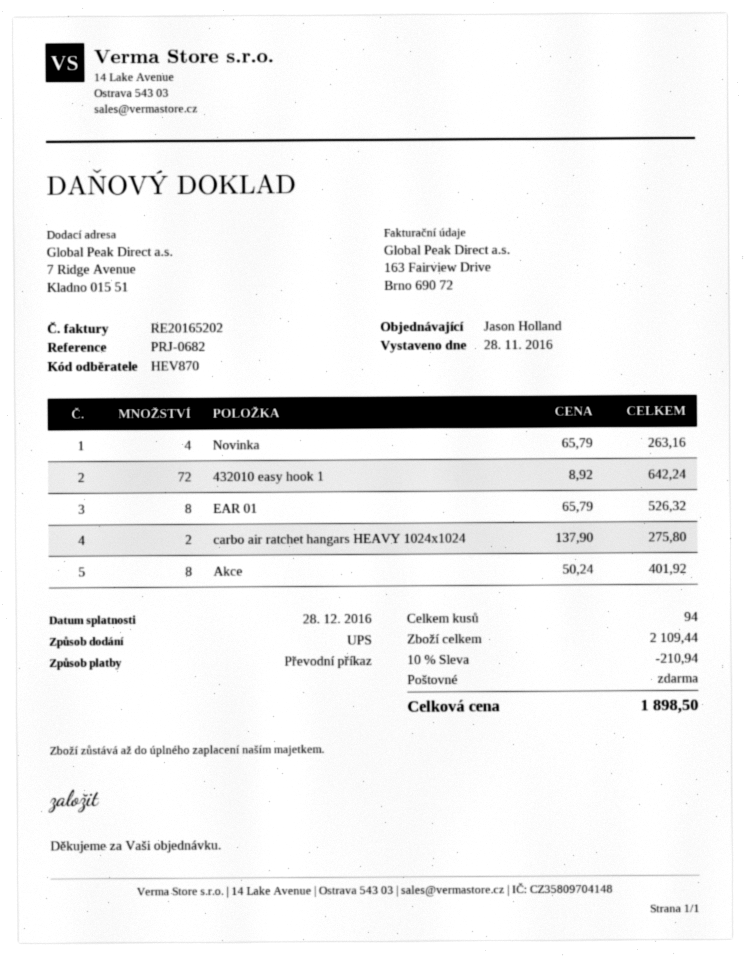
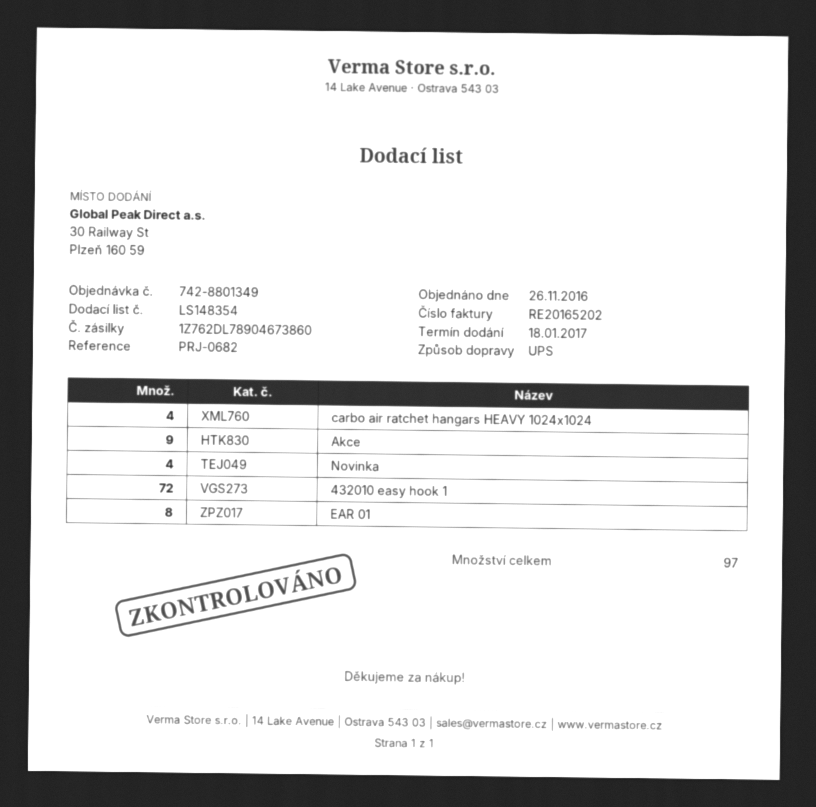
ship to: 7 Ridge Avenue, Kladno 015 51 -> 30 Railway St, Plzeň 160 59
carbo air ratchet hangars HEAVY 1024x1024: 2 -> 4
Akce: 8 -> 9
total quantity: 94 -> 97

